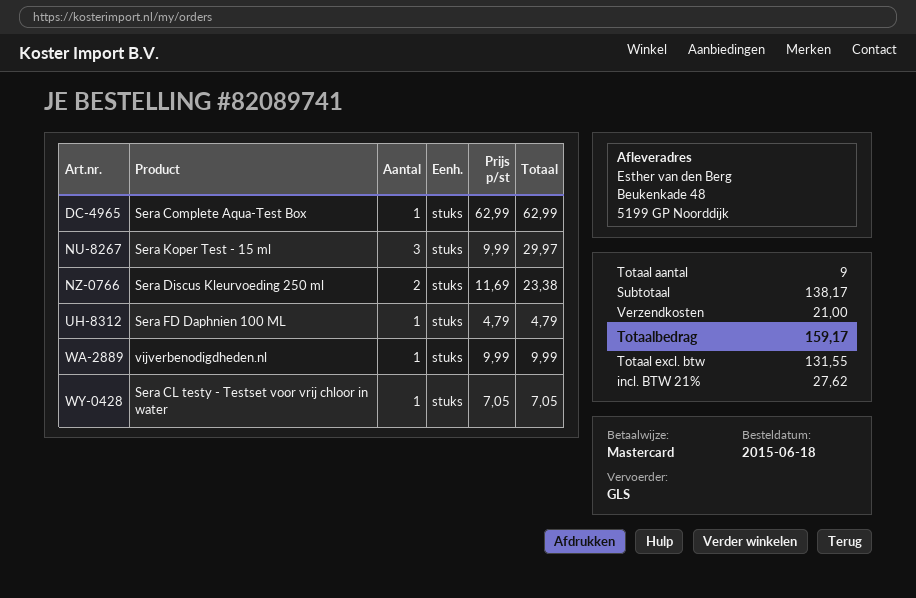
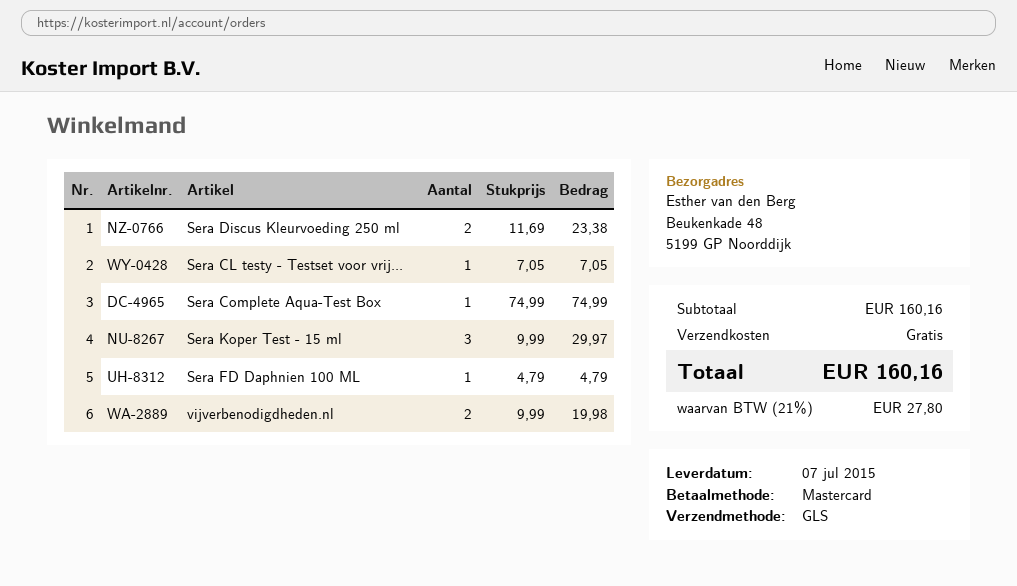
Sera Complete Aqua-Test Box: 1 x 62.99 = 62.99 -> 1 x 74.99 = 74.99
vijverbenodigdheden.nl: 1 x 9.99 = 9.99 -> 2 x 9.99 = 19.98
subtotal: 138.17 -> 160.16
shipping: 21.00 -> 0.00
tax: 21% = 27.62 -> 21% = 27.80
total: 159.17 -> 160.16

